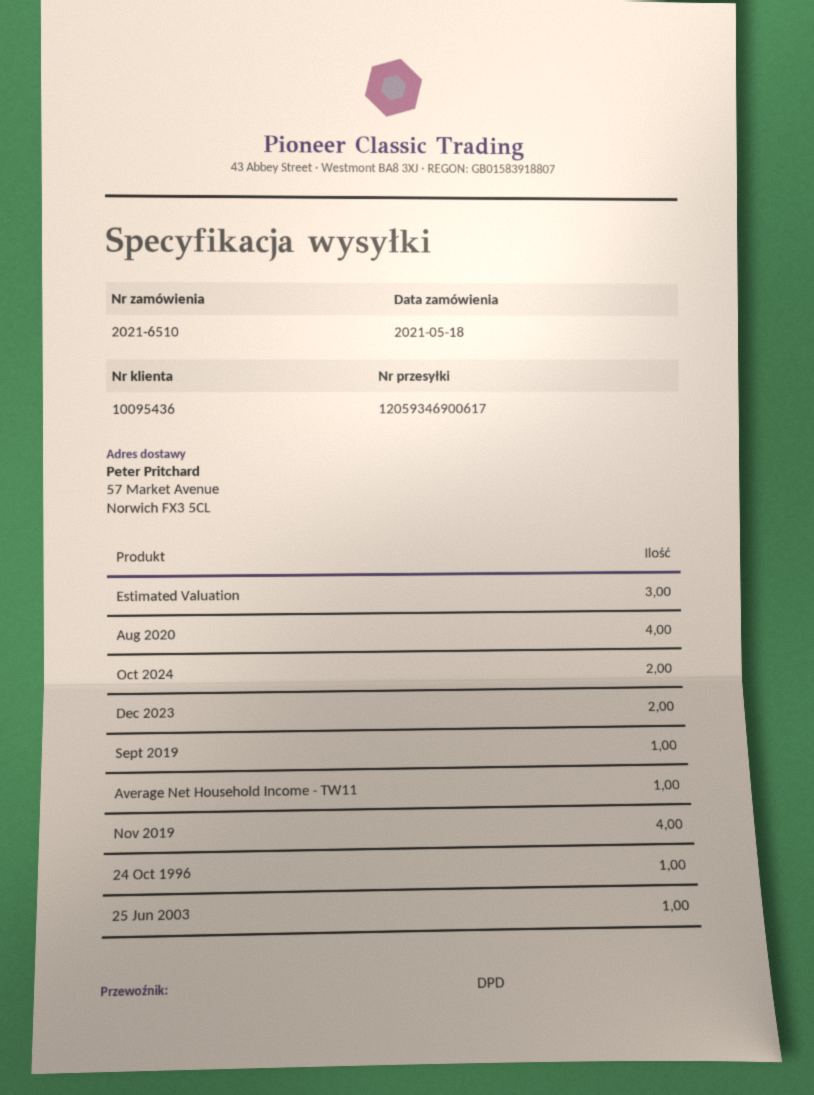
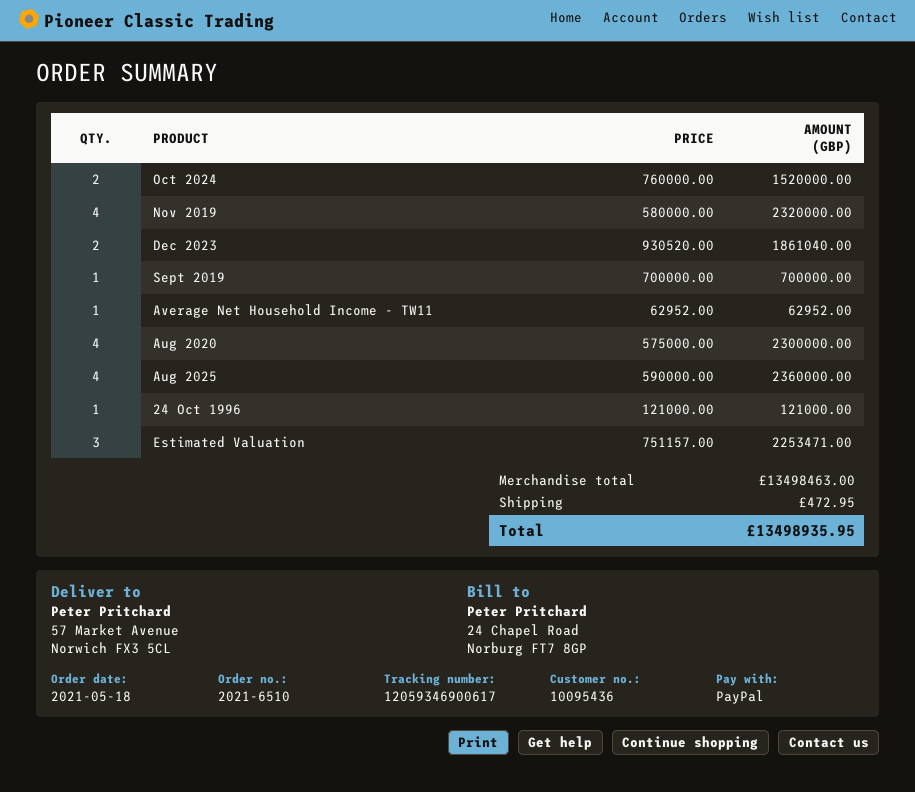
25 Jun 2003: 1 -> none
Aug 2025: none -> 4

